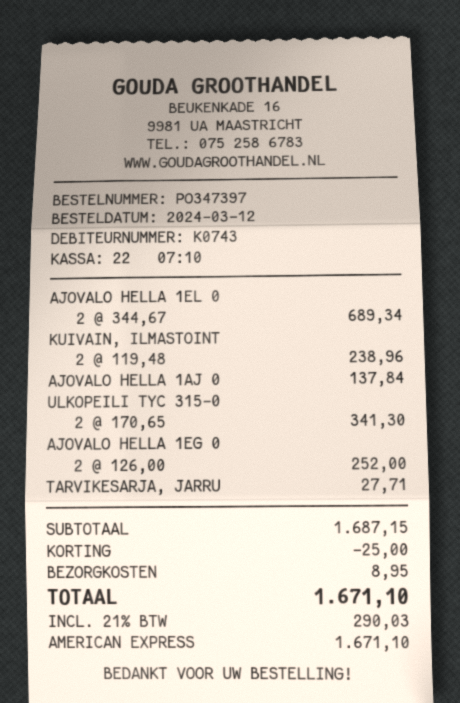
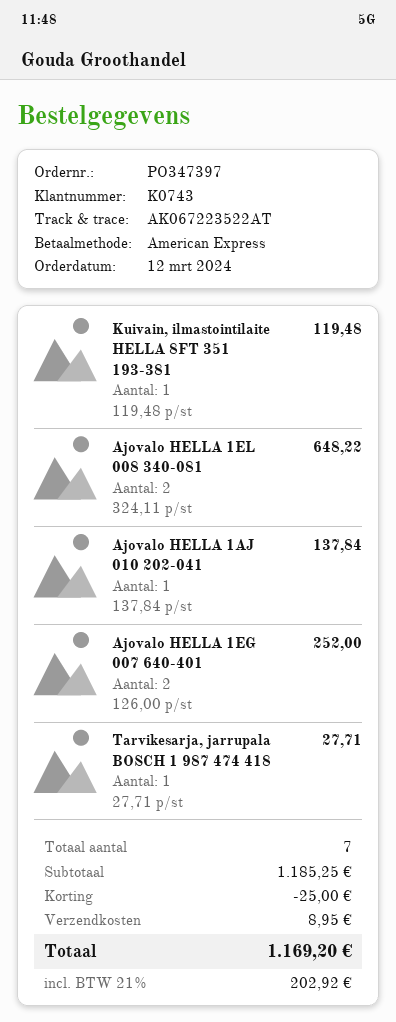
AJOVALO HELLA 1EL 0: 2 x 344.67 = 689.34 -> 2 x 324.11 = 648.22
KUIVAIN, ILMASTOINT: 2 x 119.48 = 238.96 -> 1 x 119.48 = 119.48
ULKOPEILI TYC 315-0: 2 x 170.65 = 341.30 -> none
subtotal: 1687.15 -> 1185.25
tax: 21% = 290.03 -> 21% = 202.92
total: 1671.10 -> 1169.20

